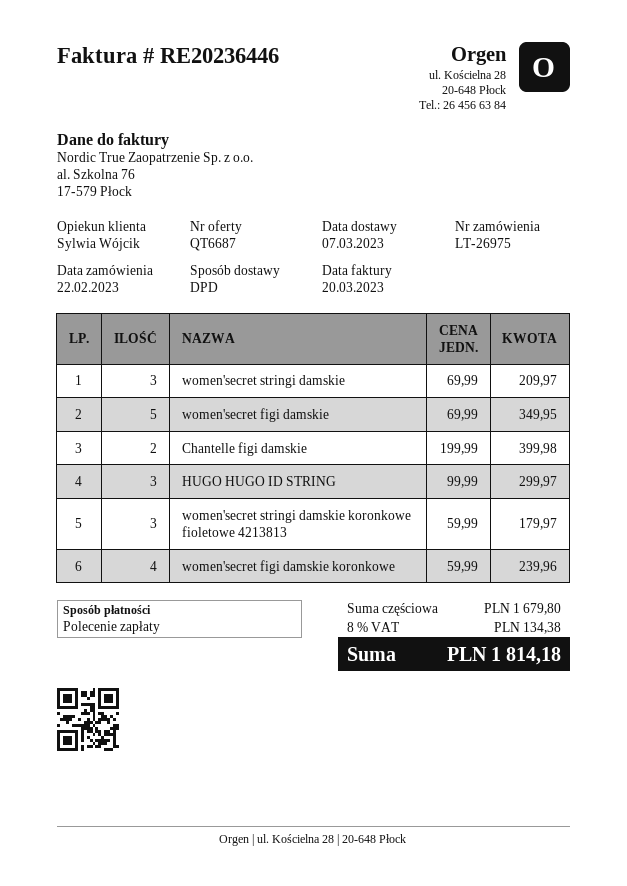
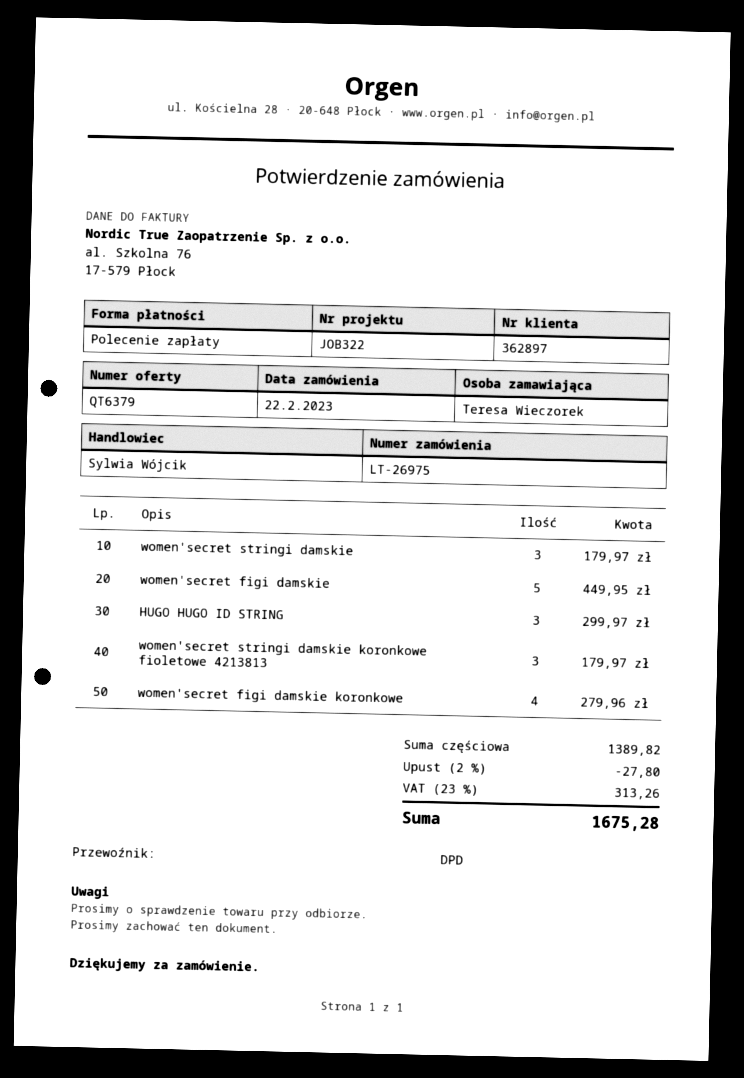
quote number: QT6687 -> QT6379
women'secret stringi damskie: 3 for 209.97 -> 3 for 179.97
women'secret figi damskie: 5 for 349.95 -> 5 for 449.95
Chantelle figi damskie: 2 for 399.98 -> none
women'secret figi damskie koronkowe: 4 for 239.96 -> 4 for 279.96
subtotal: 1679.80 -> 1389.82
discount: none -> 2% = 27.80
tax: 8% = 134.38 -> 23% = 313.26
total: 1814.18 -> 1675.28

